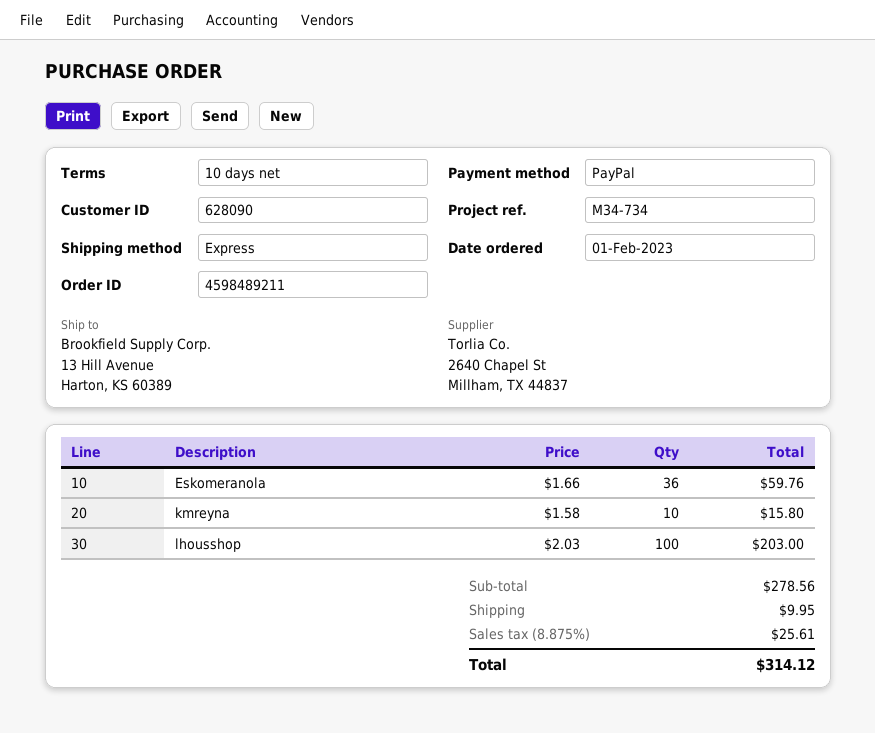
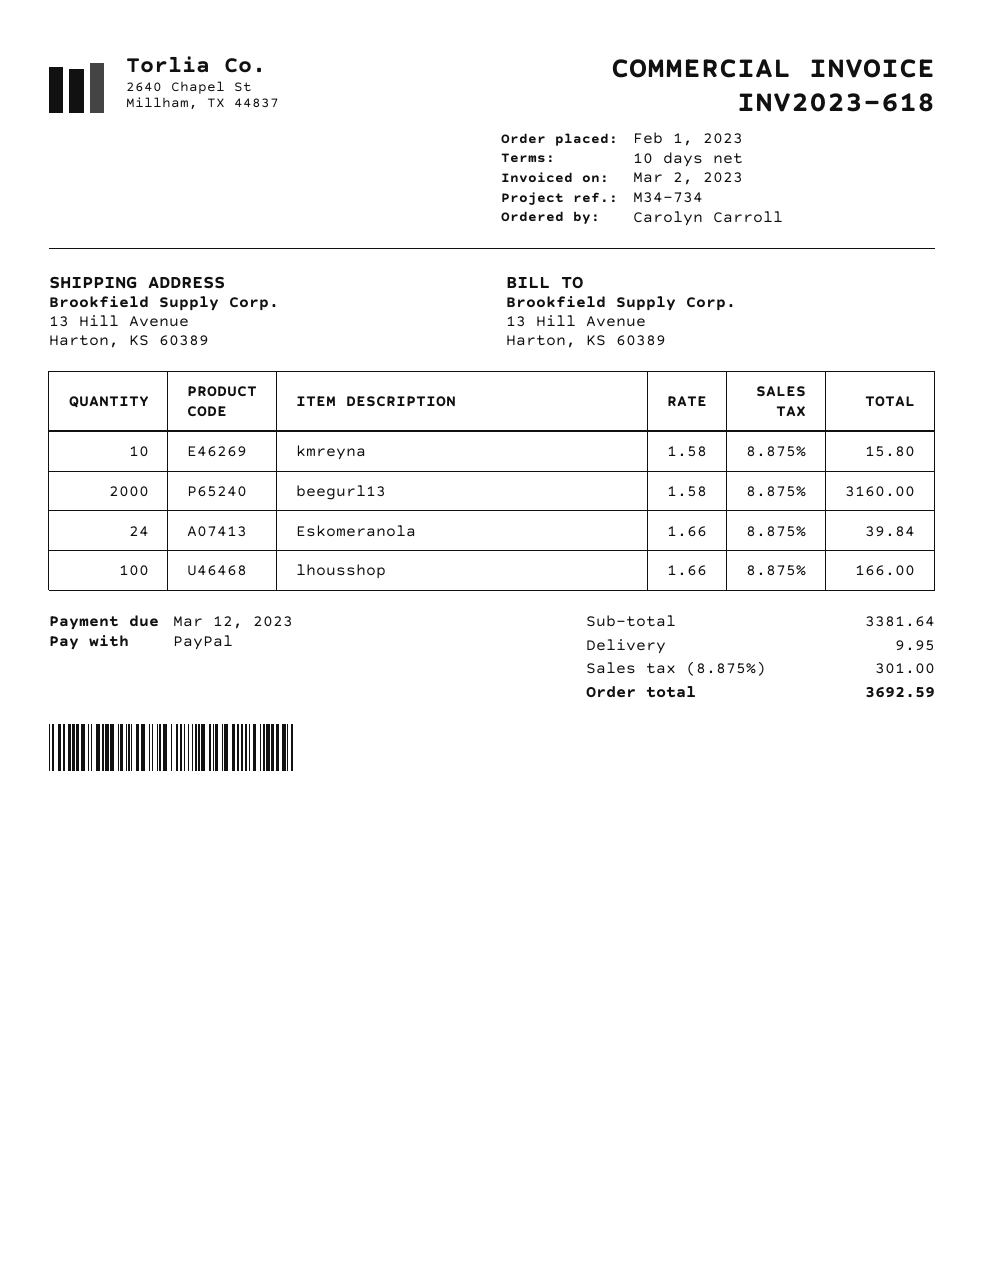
Eskomeranola: 36 x 1.66 = 59.76 -> 24 x 1.66 = 39.84
lhousshop: 100 x 2.03 = 203.00 -> 100 x 1.66 = 166.00
beegurl13: none -> 2000 x 1.58 = 3160.00
subtotal: 278.56 -> 3381.64
tax: 8.875% = 25.61 -> 8.875% = 301.00
total: 314.12 -> 3692.59

